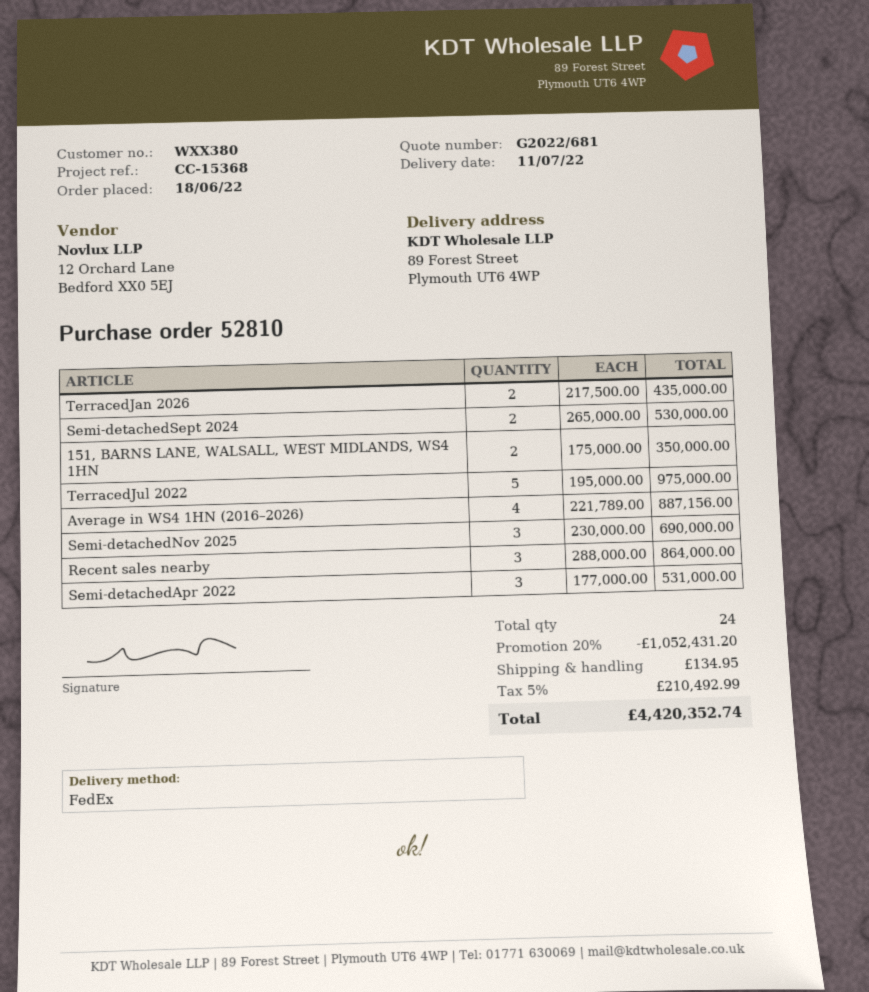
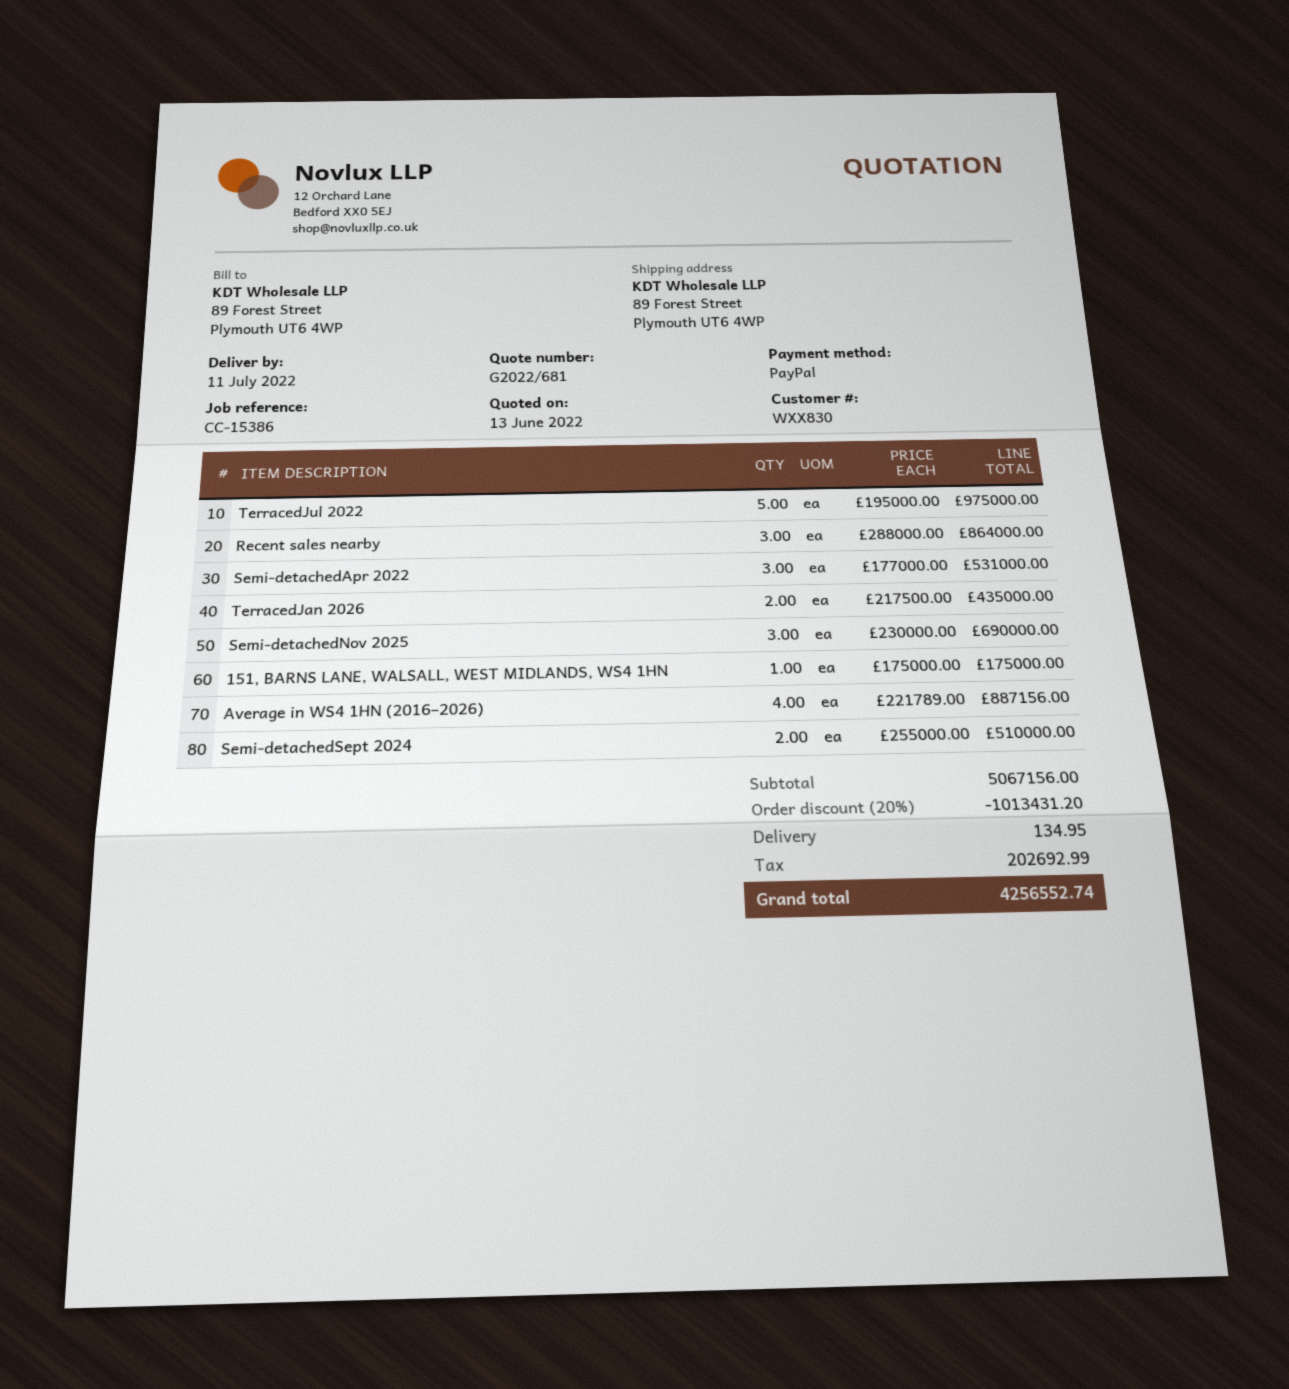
customer number: WXX380 -> WXX830
reference: CC-15368 -> CC-15386
Semi-detachedSept 2024: 2 x 265000.00 = 530000.00 -> 2 x 255000.00 = 510000.00
151, BARNS LANE, WALSALL, WEST MIDLANDS, WS4 1HN: 2 x 175000.00 = 350000.00 -> 1 x 175000.00 = 175000.00
discount: 20% = 1052431.20 -> 20% = 1013431.20
tax: 210492.99 -> 202692.99
total: 4420352.74 -> 4256552.74

